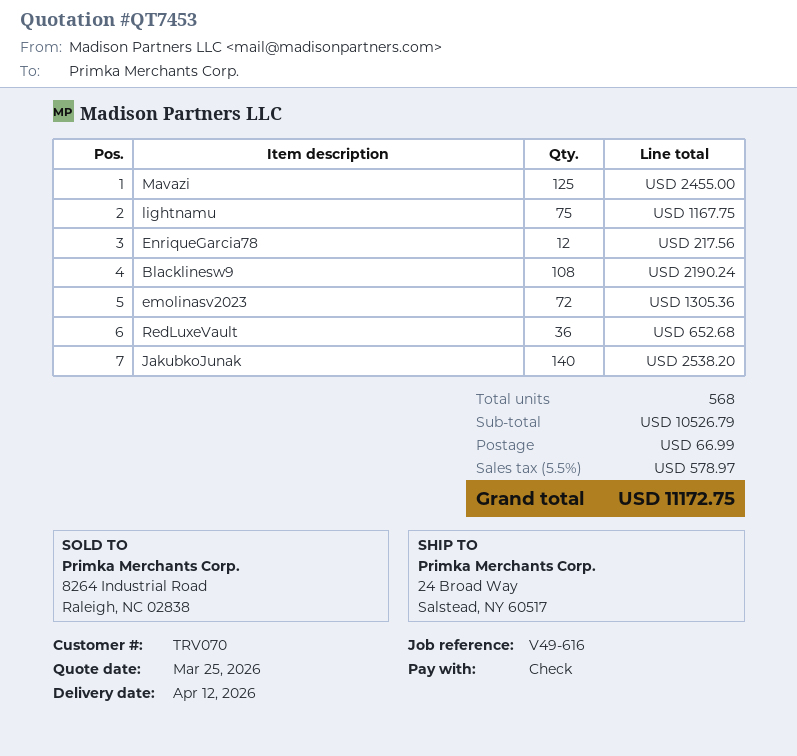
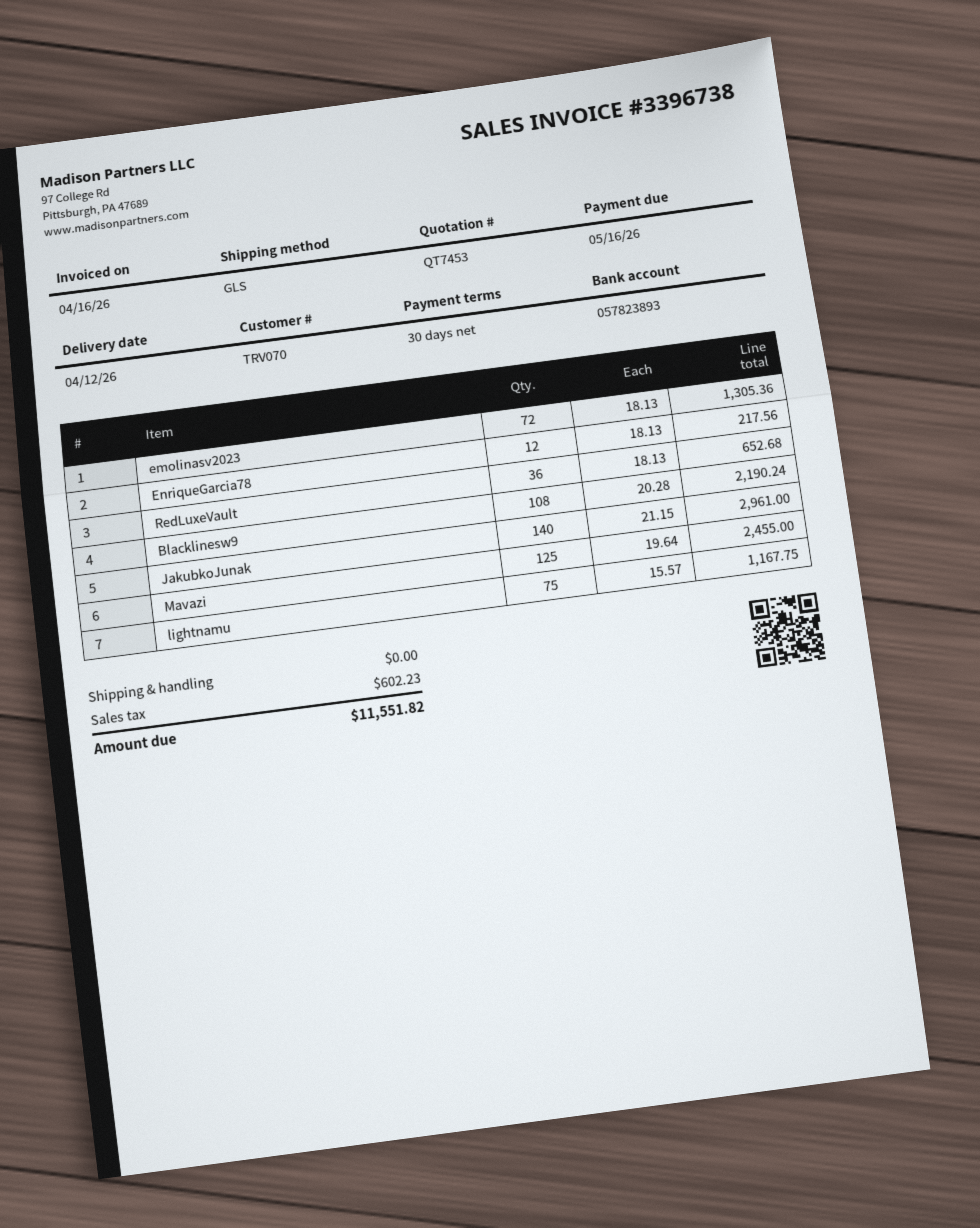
JakubkoJunak: 140 for 2538.20 -> 140 for 2961.00
shipping: 66.99 -> 0.00
tax: 578.97 -> 602.23
total: 11172.75 -> 11551.82

